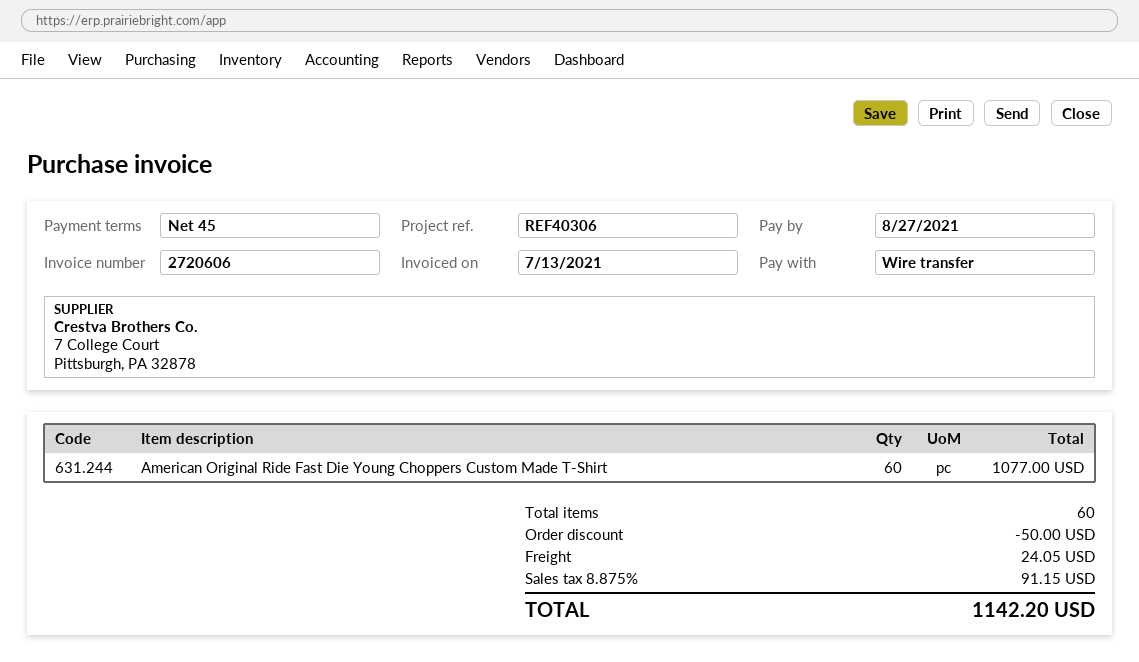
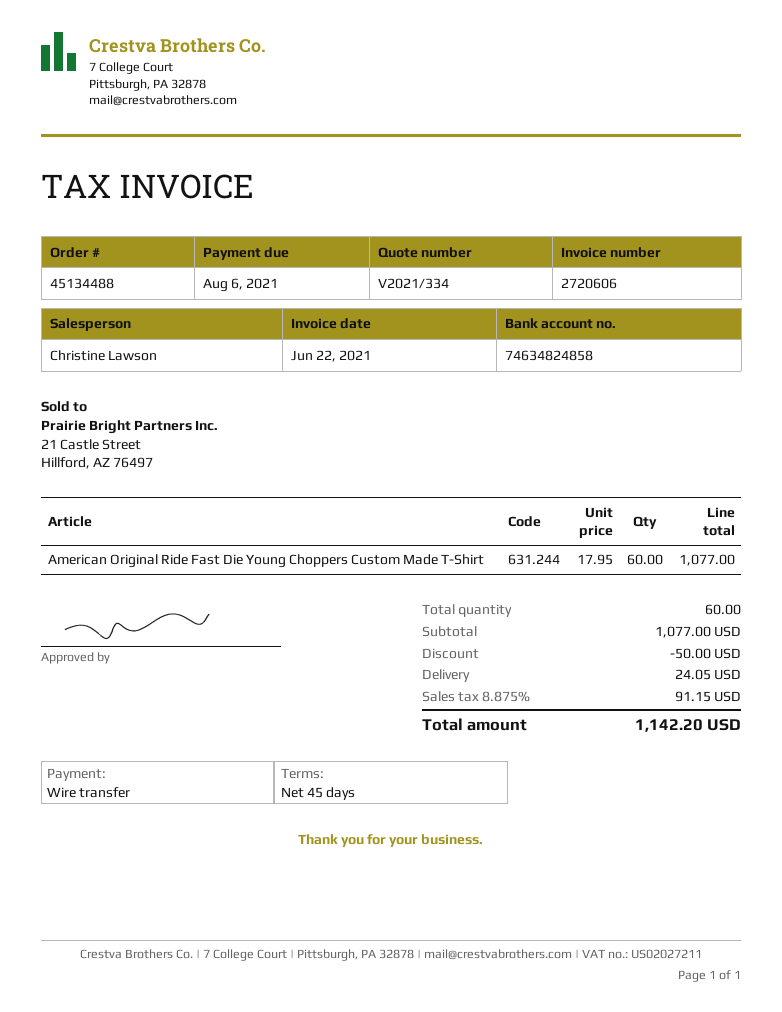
invoice date: 2021-07-13 -> 2021-06-22
due date: 2021-08-27 -> 2021-08-06

